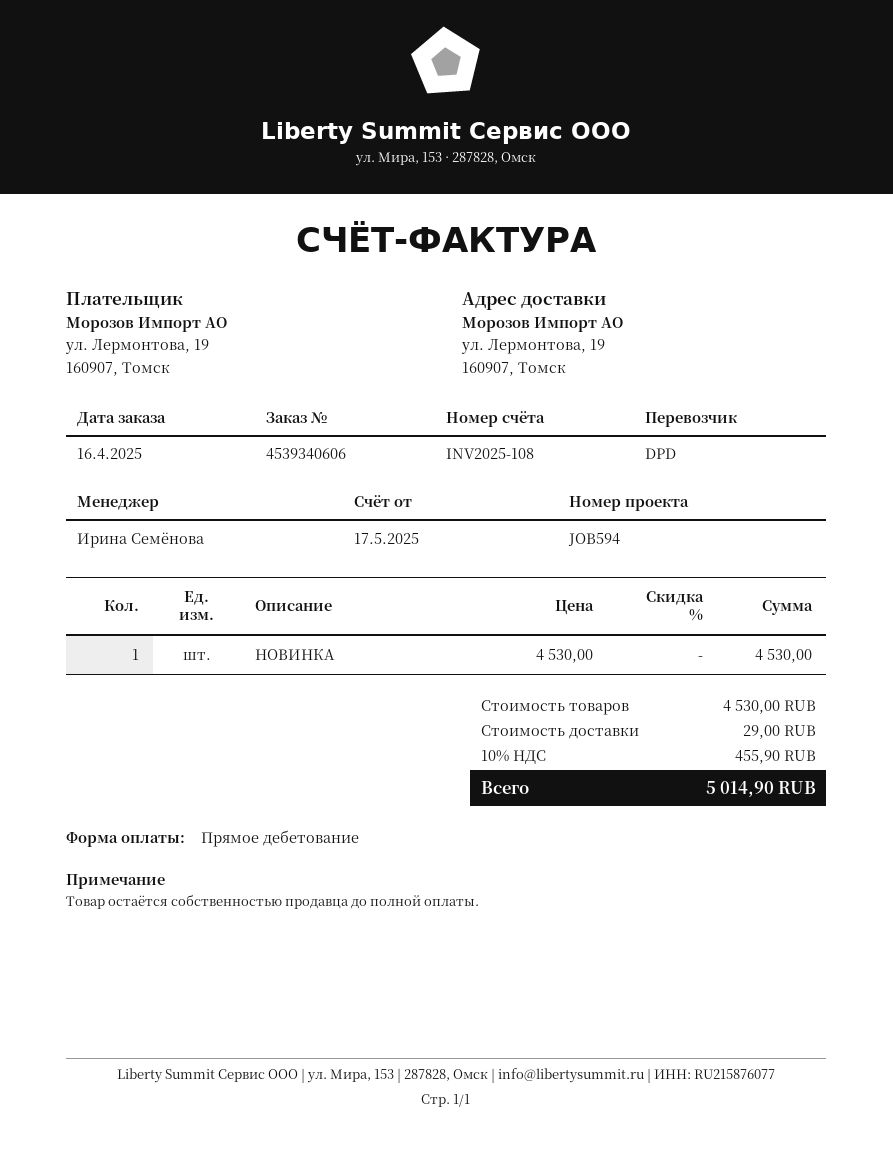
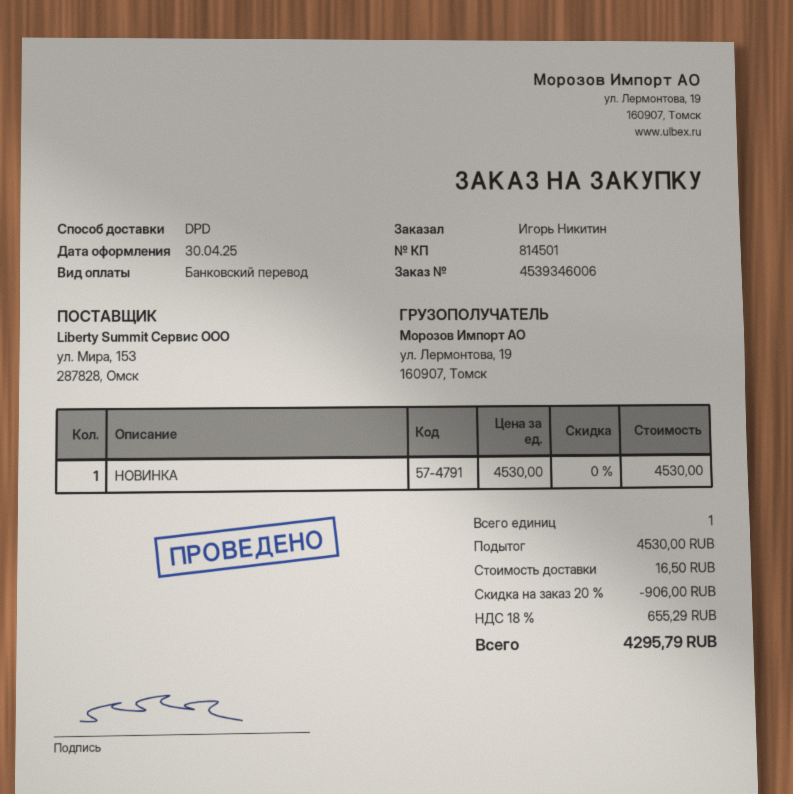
order number: 4539340606 -> 4539346006
order date: 2025-04-16 -> 2025-04-30
payment method: direct debit -> bank transfer
discount: none -> 20% = 906.00
shipping: 29.00 -> 16.50
tax: 10% = 455.90 -> 18% = 655.29
total: 5014.90 -> 4295.79

